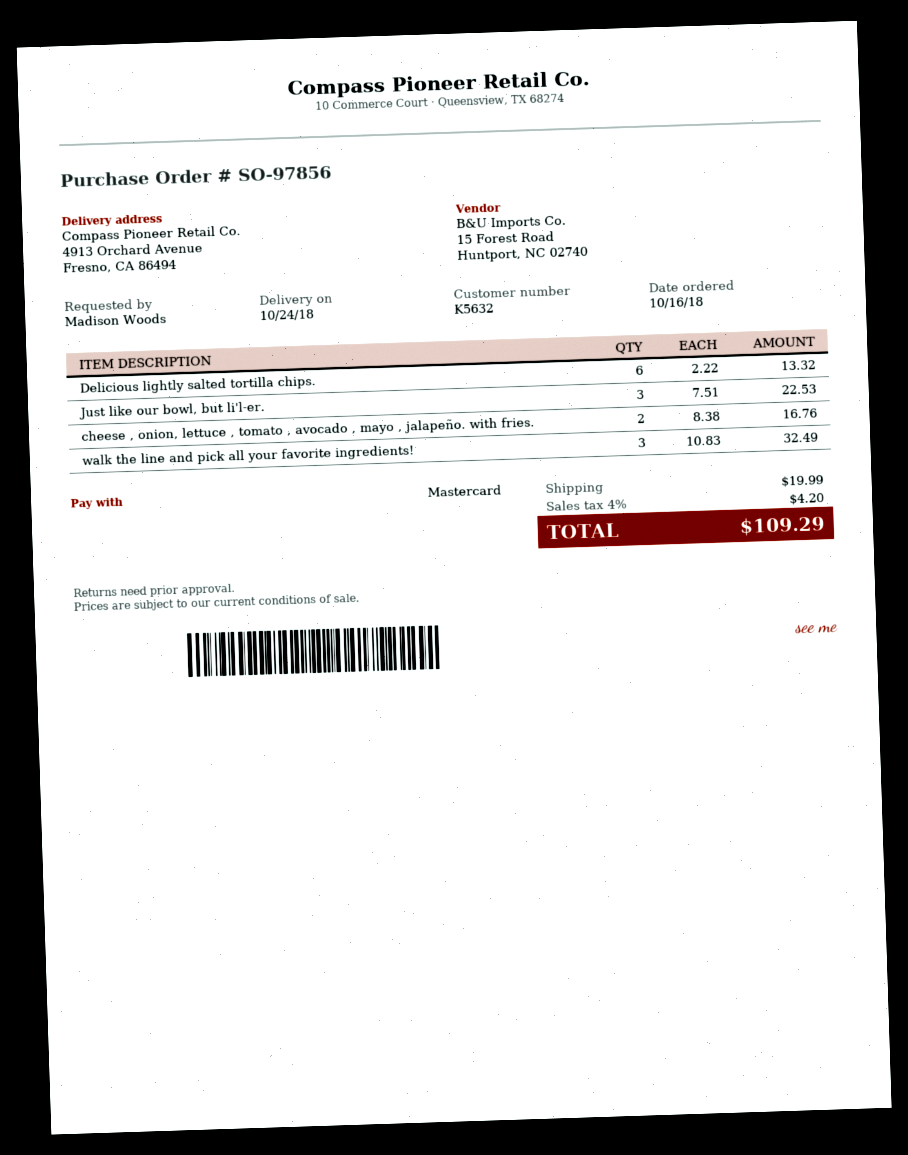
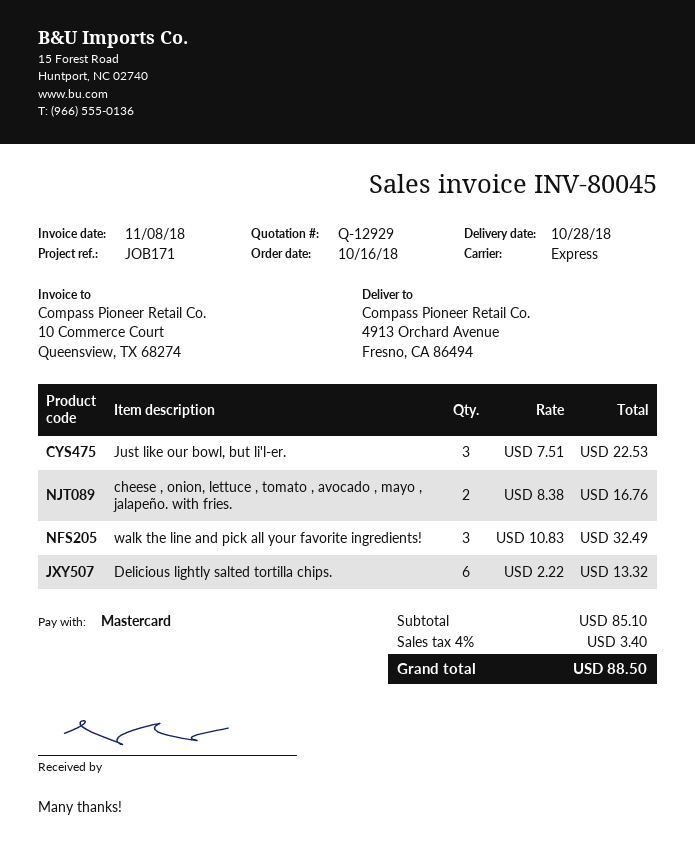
delivery date: 2018-10-24 -> 2018-10-28
shipping: 19.99 -> none
tax: 4% = 4.20 -> 4% = 3.40
total: 109.29 -> 88.50

